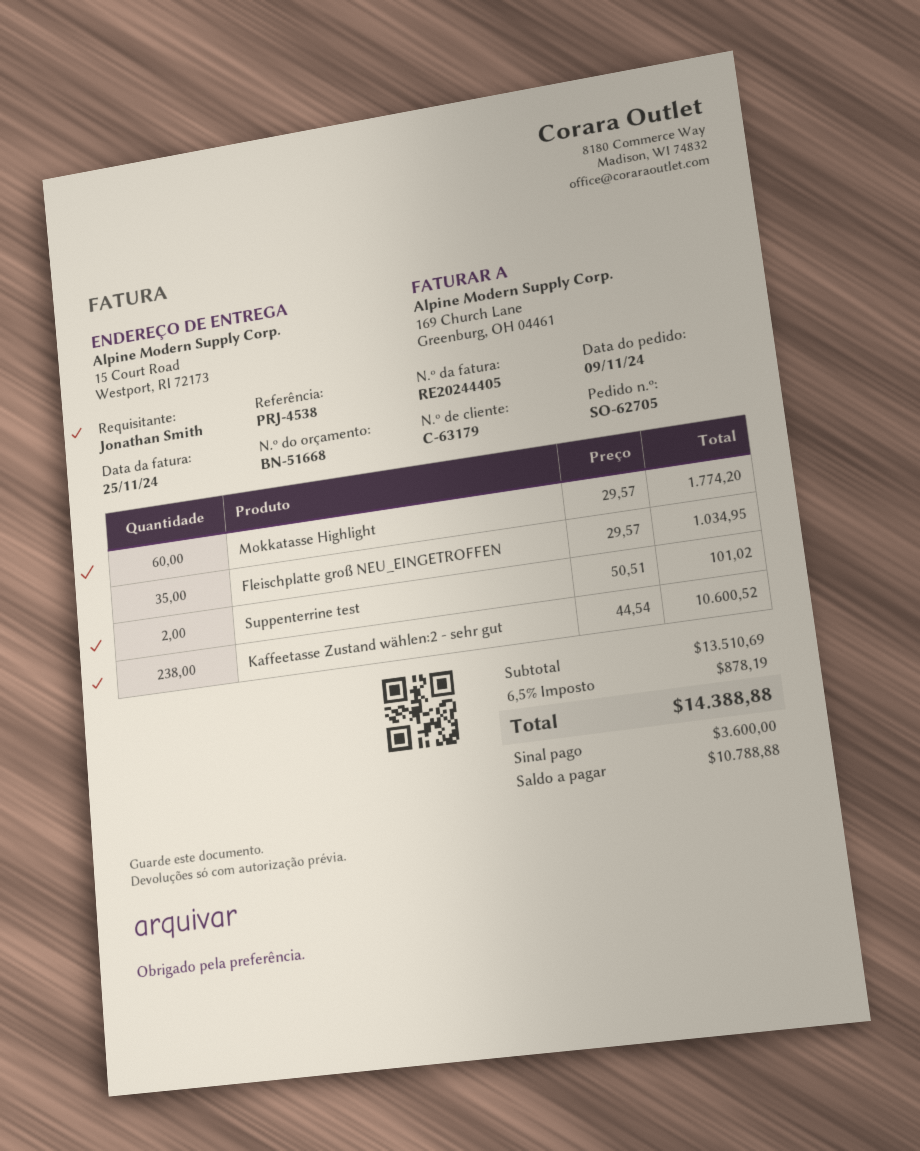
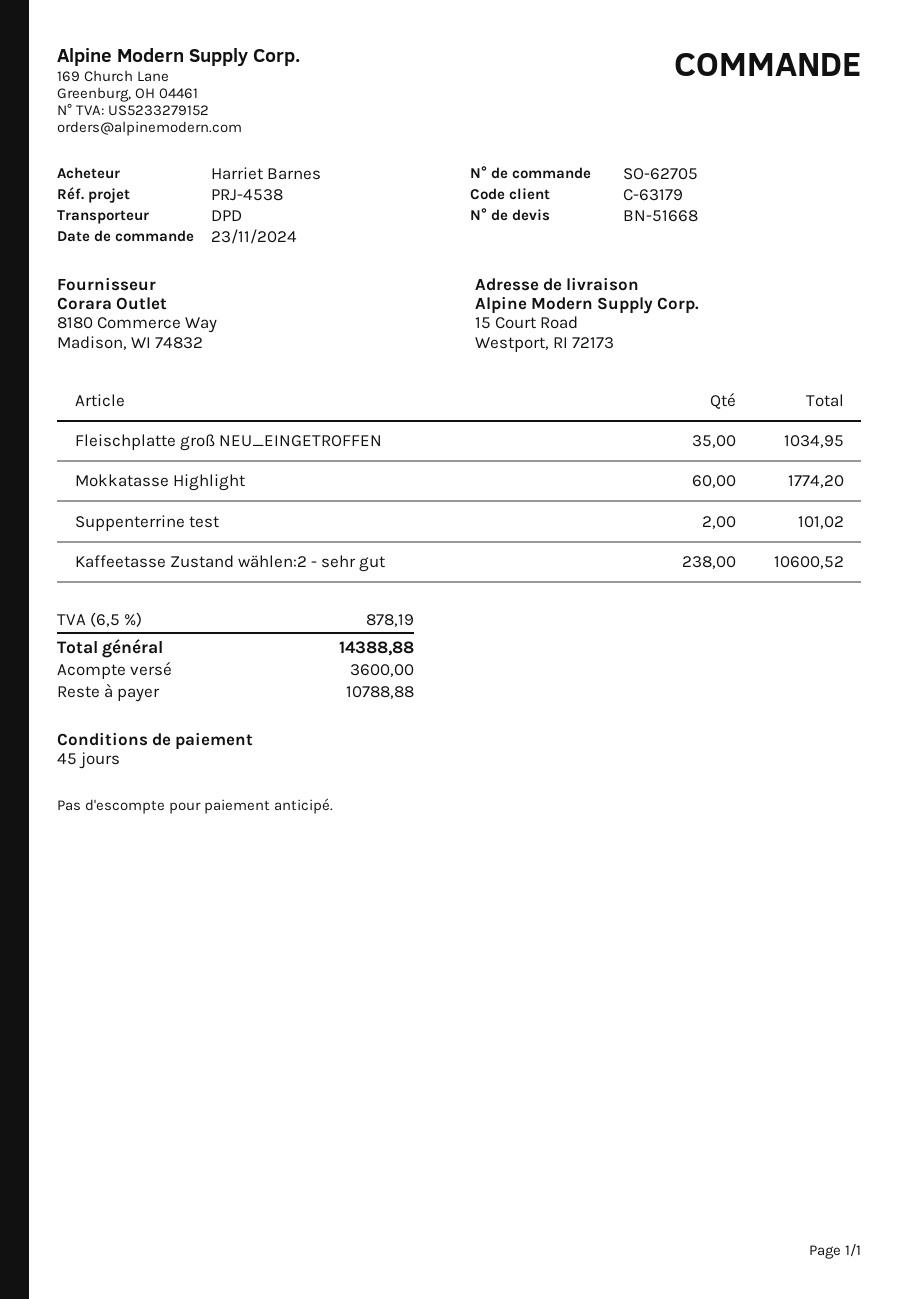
order date: 2024-11-09 -> 2024-11-23
ordered by: Jonathan Smith -> Harriet Barnes

